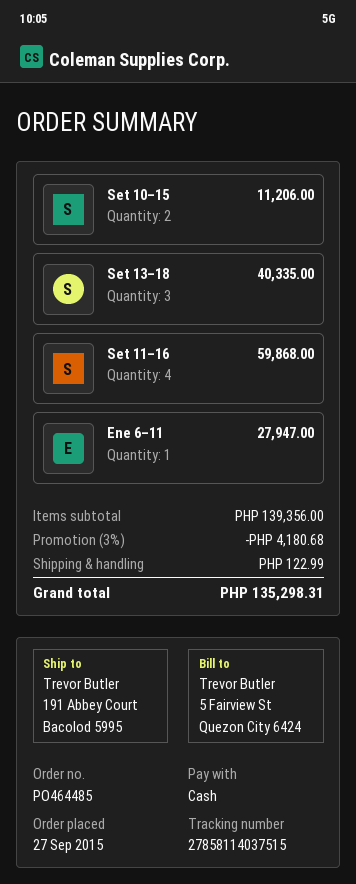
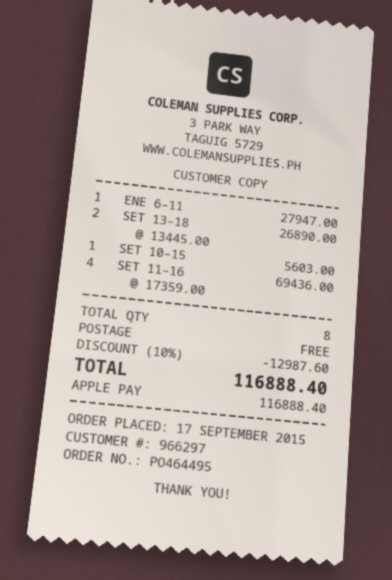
order number: PO464485 -> PO464495
order date: 2015-09-27 -> 2015-09-17
payment method: cash -> Apple Pay
Set 10–15: 2 for 11206.00 -> 1 for 5603.00
Set 13–18: 3 for 40335.00 -> 2 for 26890.00
Set 11–16: 4 for 59868.00 -> 4 for 69436.00
discount: 3% = 4180.68 -> 10% = 12987.60
shipping: 122.99 -> 0.00
total: 135298.31 -> 116888.40

